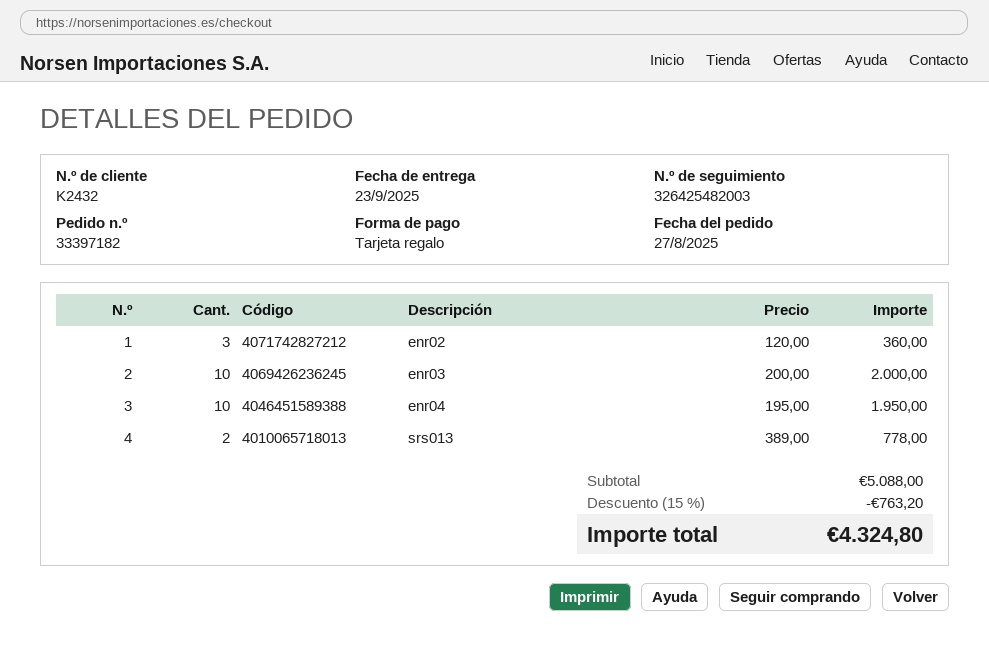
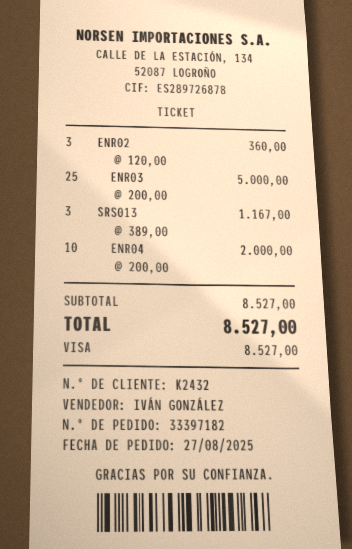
payment method: gift card -> Visa
enr03: 10 x 200.00 = 2000.00 -> 25 x 200.00 = 5000.00
enr04: 10 x 195.00 = 1950.00 -> 10 x 200.00 = 2000.00
srs013: 2 x 389.00 = 778.00 -> 3 x 389.00 = 1167.00
subtotal: 5088.00 -> 8527.00
discount: 15% = 763.20 -> none
total: 4324.80 -> 8527.00

